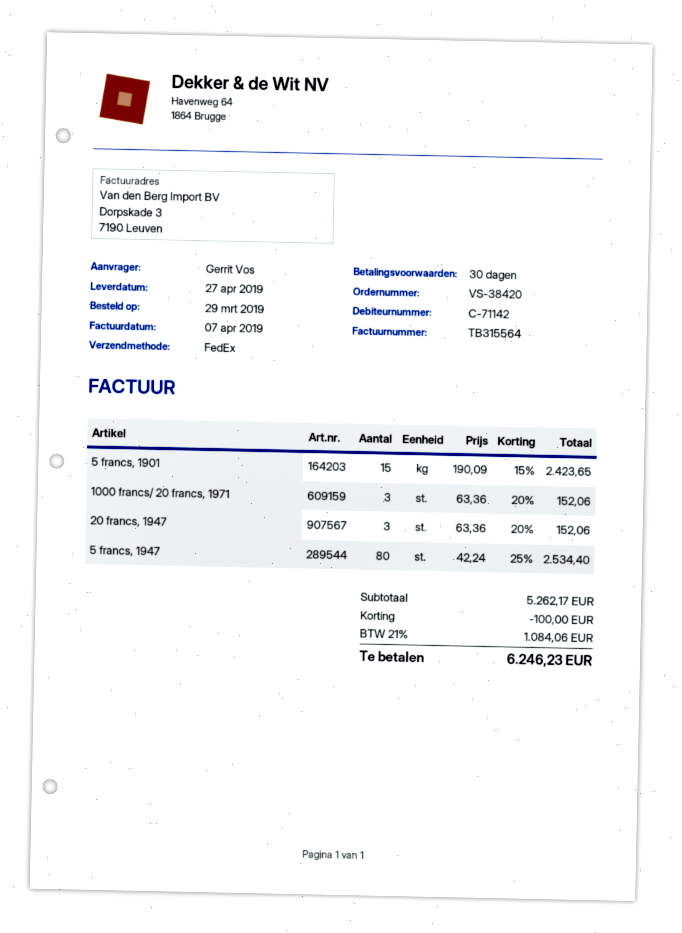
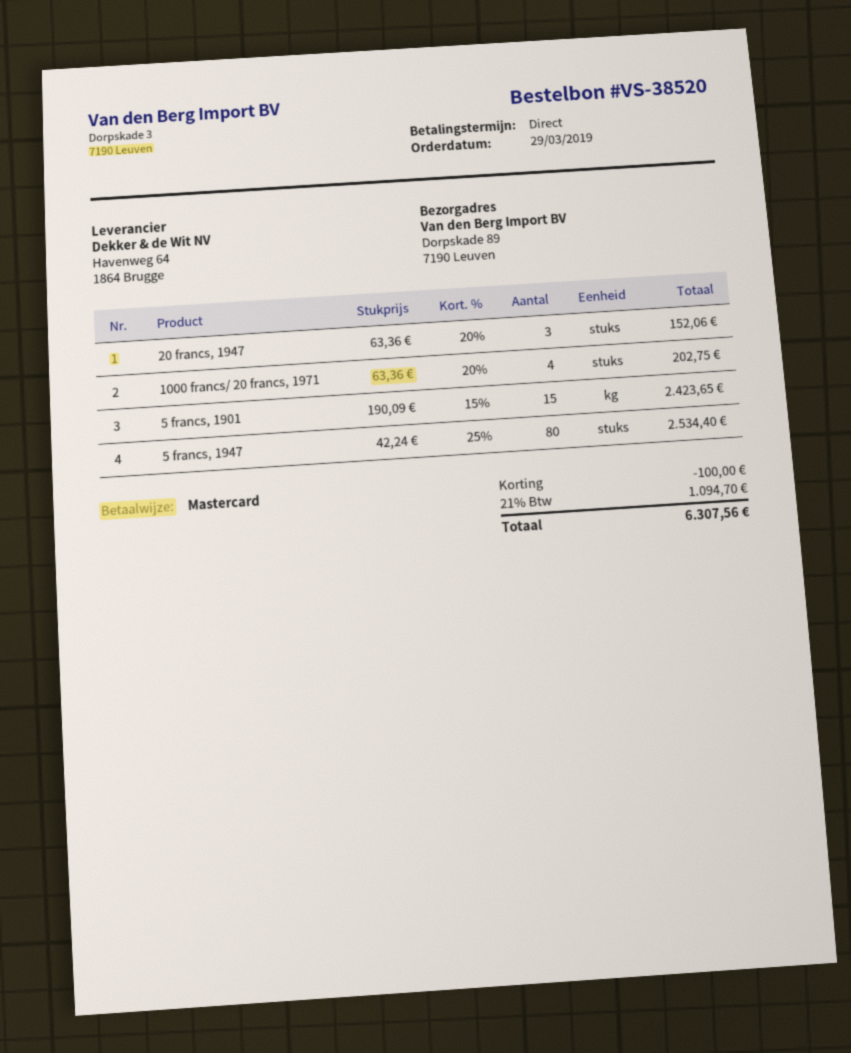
order number: VS-38420 -> VS-38520
payment terms: 30 days -> on receipt
1000 francs/ 20 francs, 1971: 3 x 63.36 - 20% = 152.06 -> 4 x 63.36 - 20% = 202.75
tax: 21% = 1084.06 -> 21% = 1094.70
total: 6246.23 -> 6307.56

